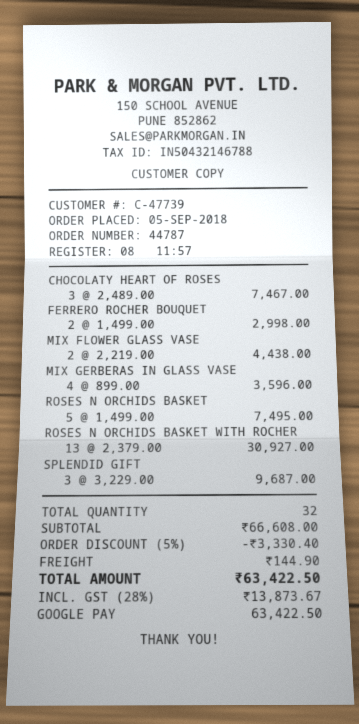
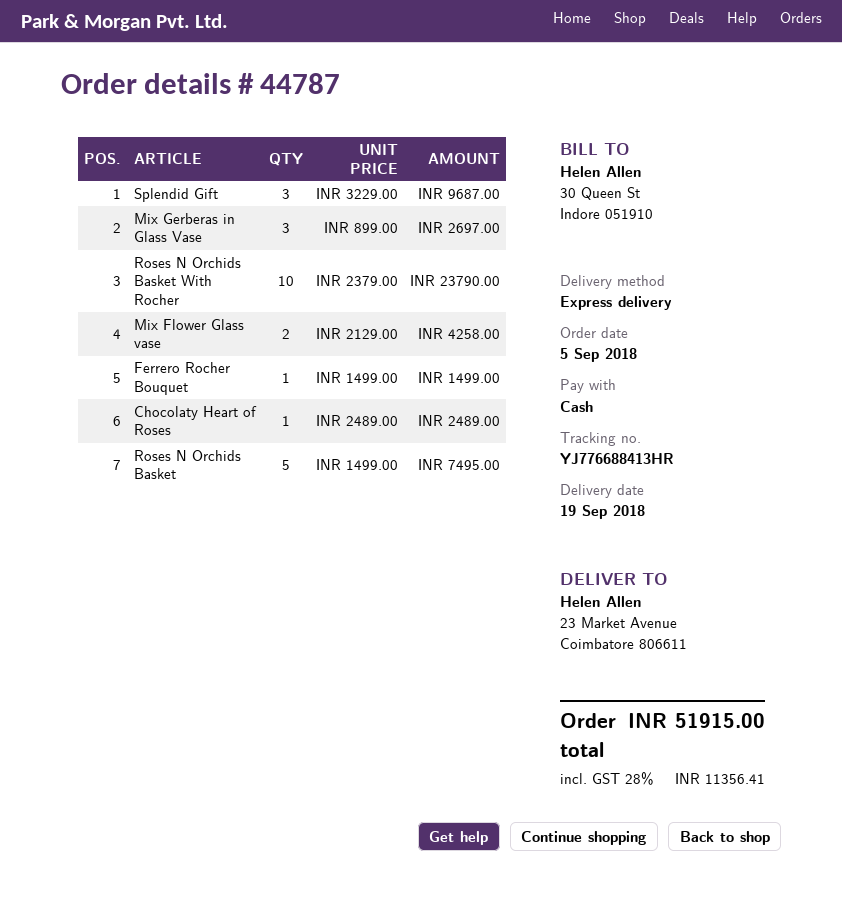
payment method: Google Pay -> cash
CHOCOLATY HEART OF ROSES: 3 x 2489.00 = 7467.00 -> 1 x 2489.00 = 2489.00
FERRERO ROCHER BOUQUET: 2 x 1499.00 = 2998.00 -> 1 x 1499.00 = 1499.00
MIX FLOWER GLASS VASE: 2 x 2219.00 = 4438.00 -> 2 x 2129.00 = 4258.00
MIX GERBERAS IN GLASS VASE: 4 x 899.00 = 3596.00 -> 3 x 899.00 = 2697.00
ROSES N ORCHIDS BASKET WITH ROCHER: 13 x 2379.00 = 30927.00 -> 10 x 2379.00 = 23790.00
discount: 5% = 3330.40 -> none
shipping: 144.90 -> none
tax: 28% = 13873.67 -> 28% = 11356.41
total: 63422.50 -> 51915.00

